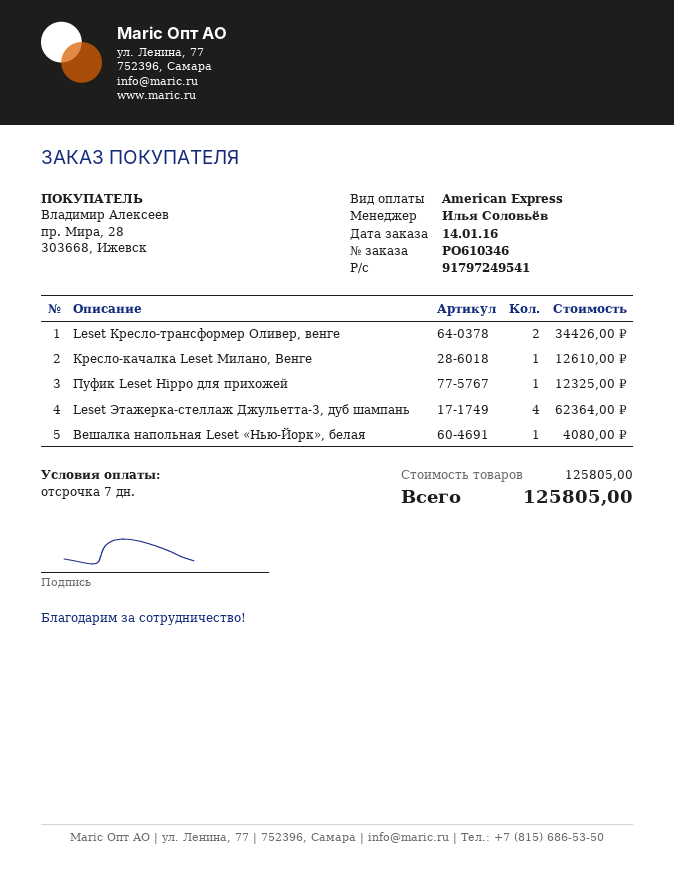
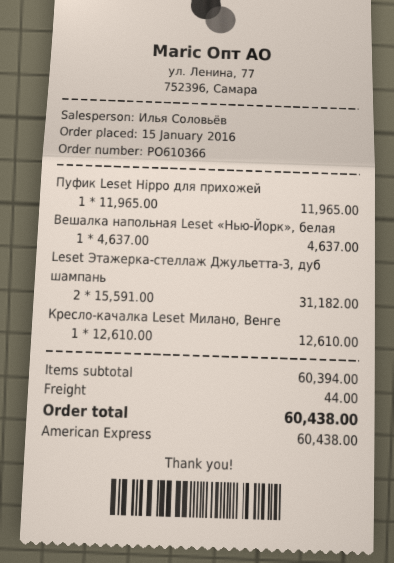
order number: PO610346 -> PO610366
order date: 2016-01-14 -> 2016-01-15
Leset Кресло-трансформер Оливер, венге: 2 for 34426.00 -> none
Пуфик Leset Hippo для прихожей: 1 for 12325.00 -> 1 for 11965.00
Leset Этажерка-стеллаж Джульетта-3, дуб шампань: 4 for 62364.00 -> 2 for 31182.00
Вешалка напольная Leset «Нью-Йорк», белая: 1 for 4080.00 -> 1 for 4637.00
subtotal: 125805.00 -> 60394.00
shipping: none -> 44.00
total: 125805.00 -> 60438.00

